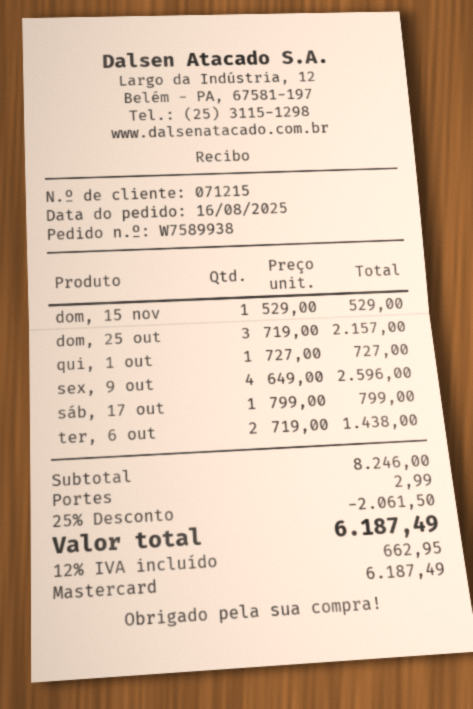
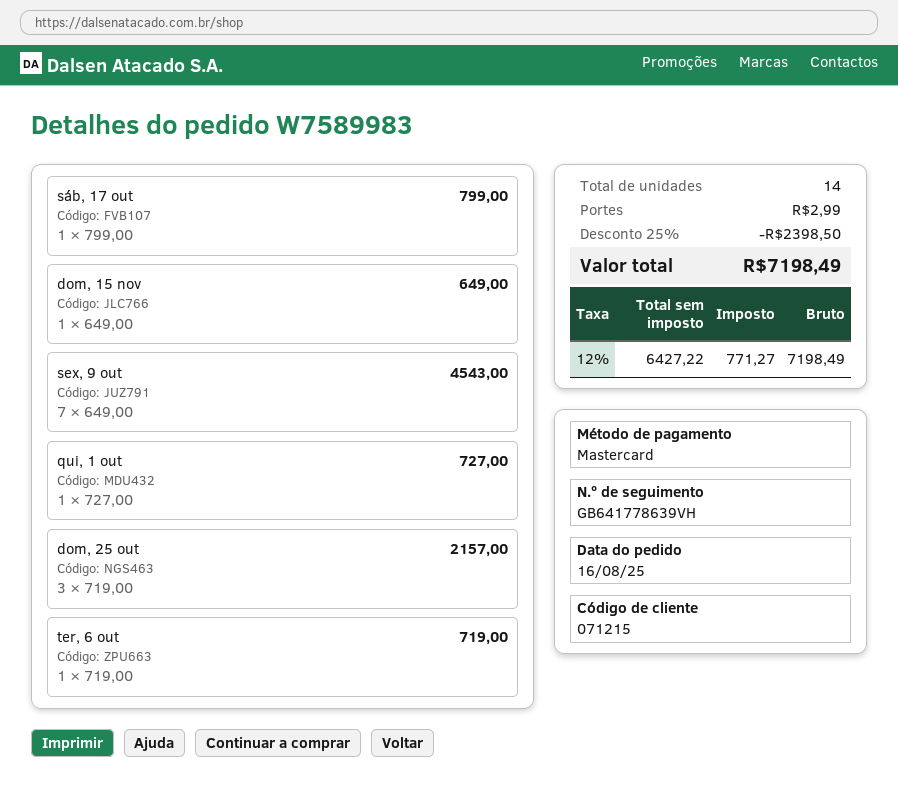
order number: W7589938 -> W7589983
dom, 15 nov: 1 x 529.00 = 529.00 -> 1 x 649.00 = 649.00
sex, 9 out: 4 x 649.00 = 2596.00 -> 7 x 649.00 = 4543.00
ter, 6 out: 2 x 719.00 = 1438.00 -> 1 x 719.00 = 719.00
discount: 25% = 2061.50 -> 25% = 2398.50
tax: 12% = 662.95 -> 12% = 771.27
total: 6187.49 -> 7198.49

